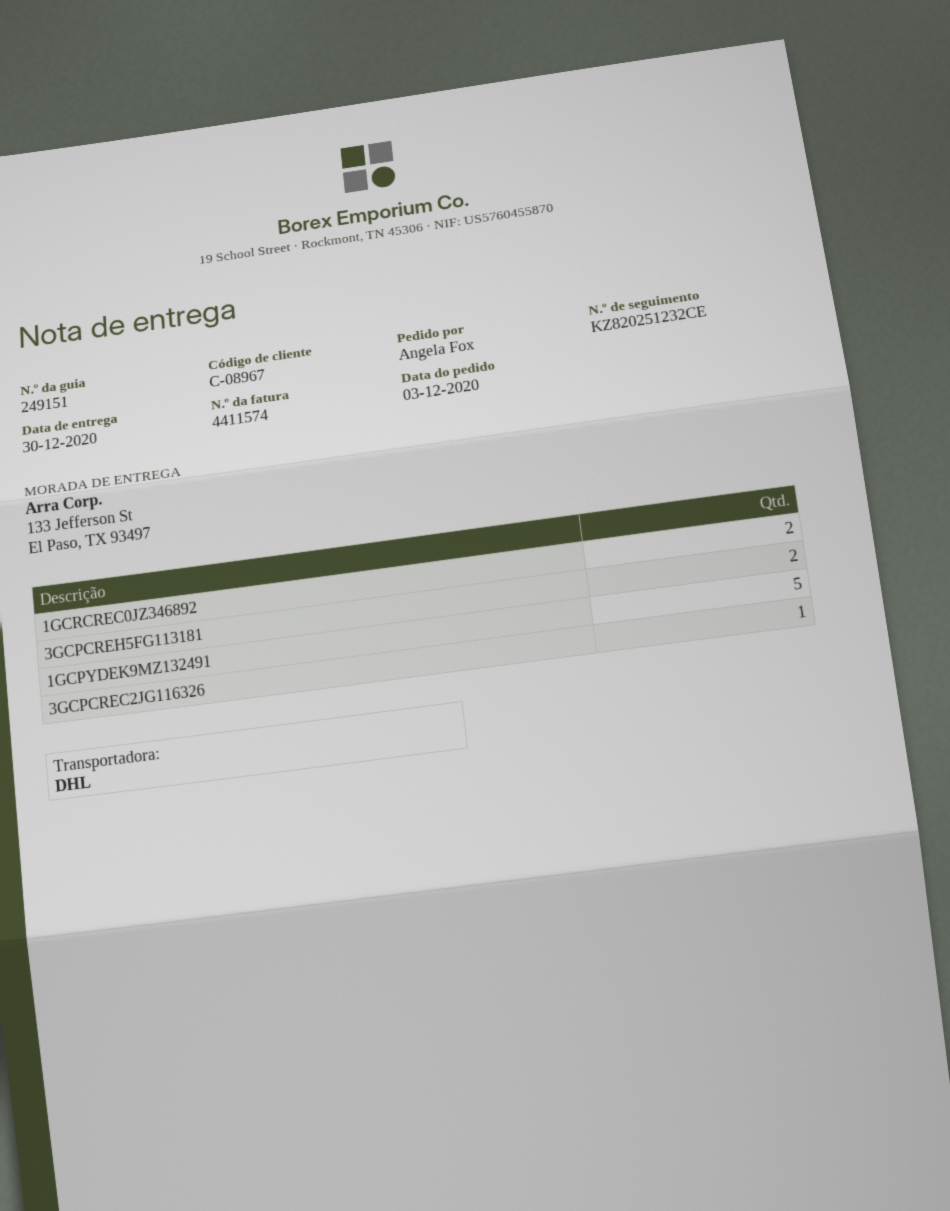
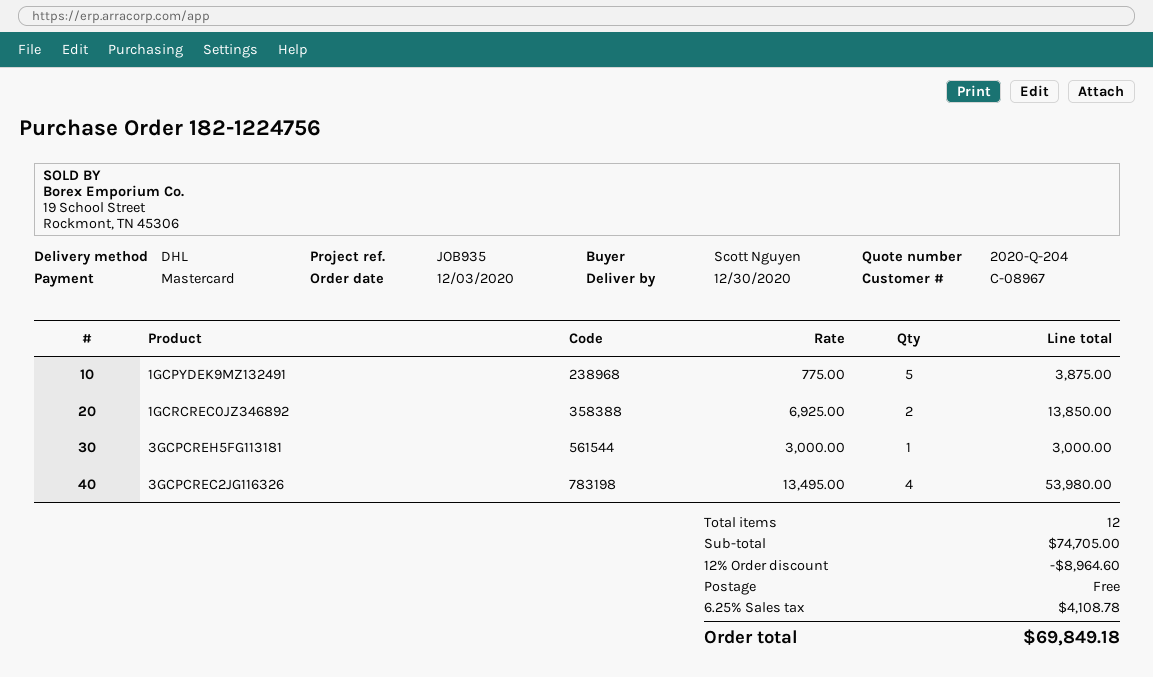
ordered by: Angela Fox -> Scott Nguyen
3GCPCREH5FG113181: 2 -> 1
3GCPCREC2JG116326: 1 -> 4

